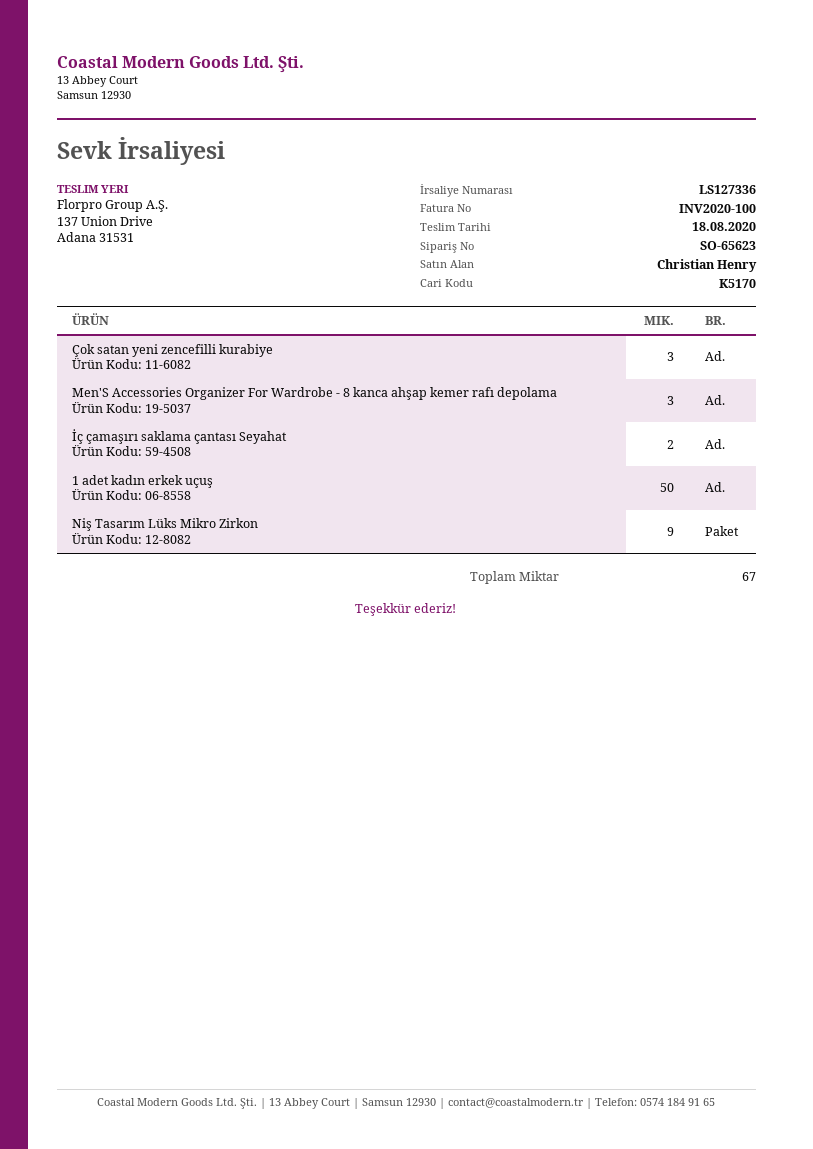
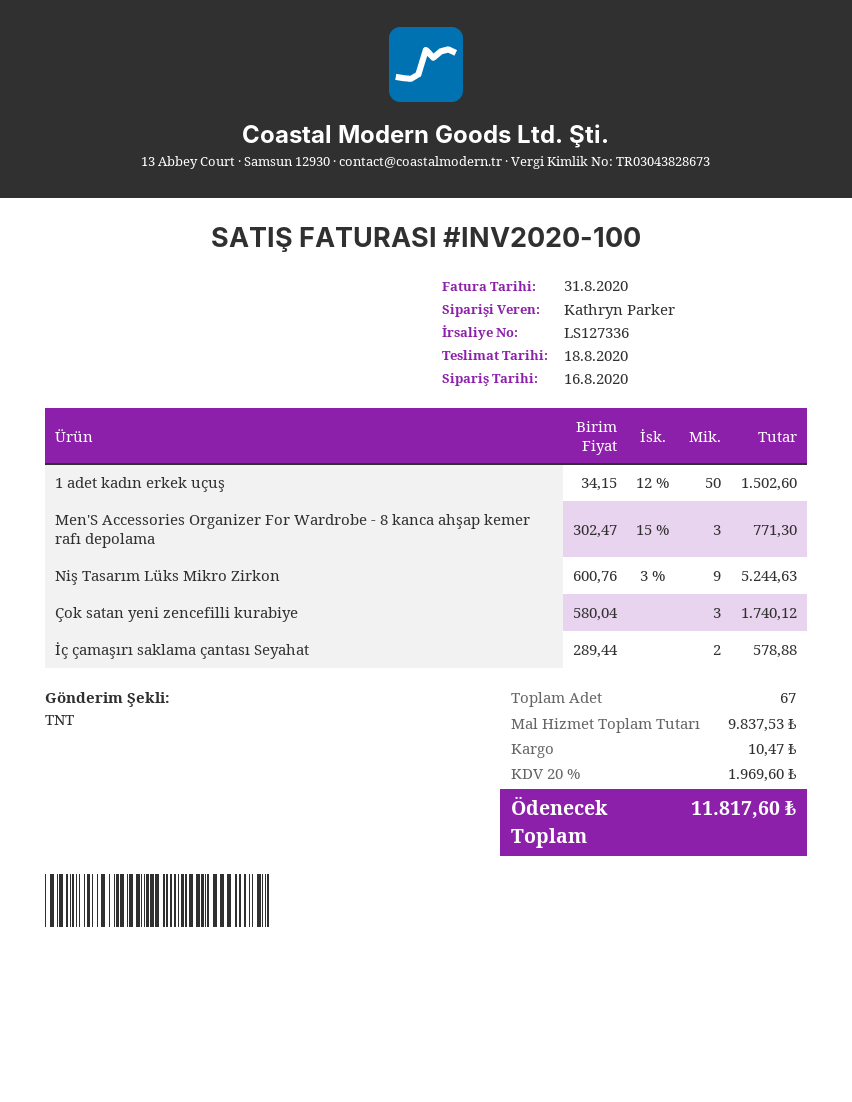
ordered by: Christian Henry -> Kathryn Parker

